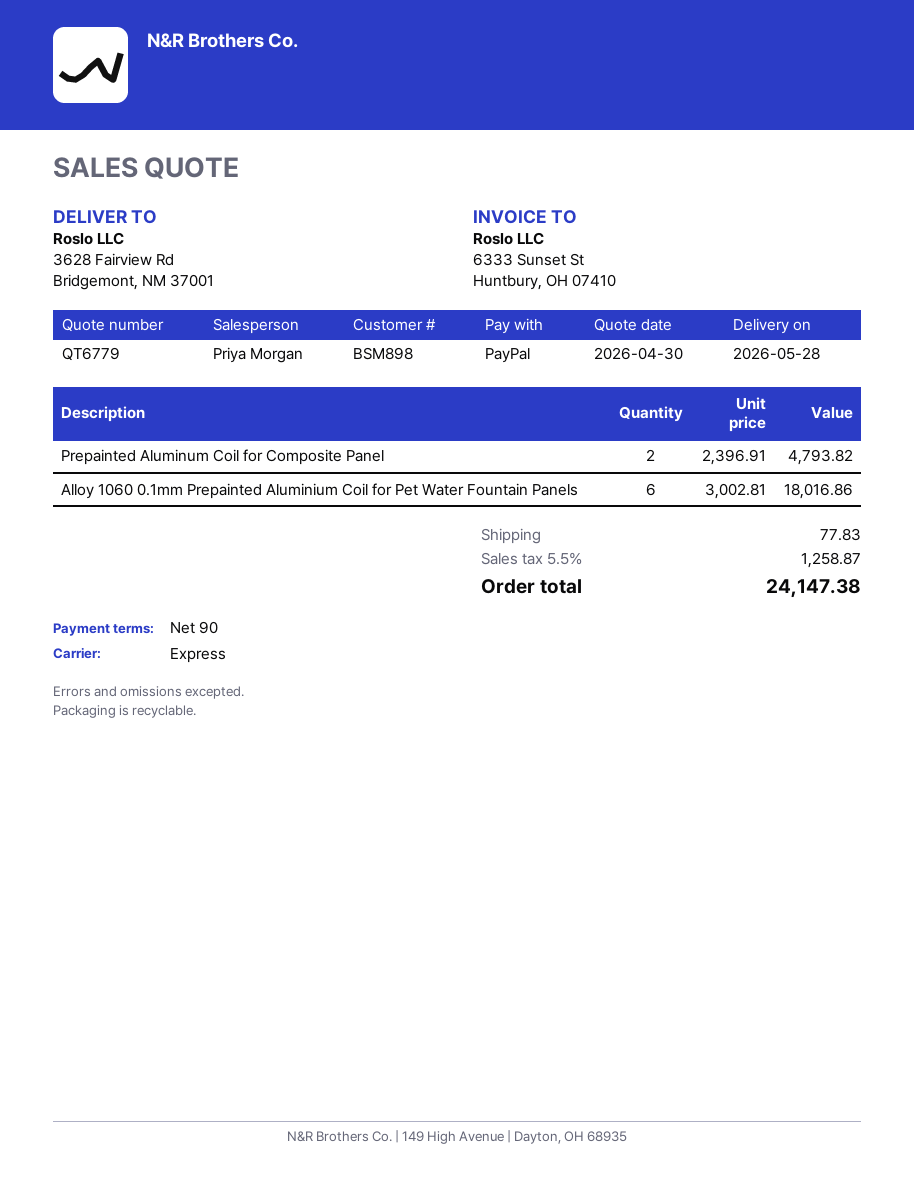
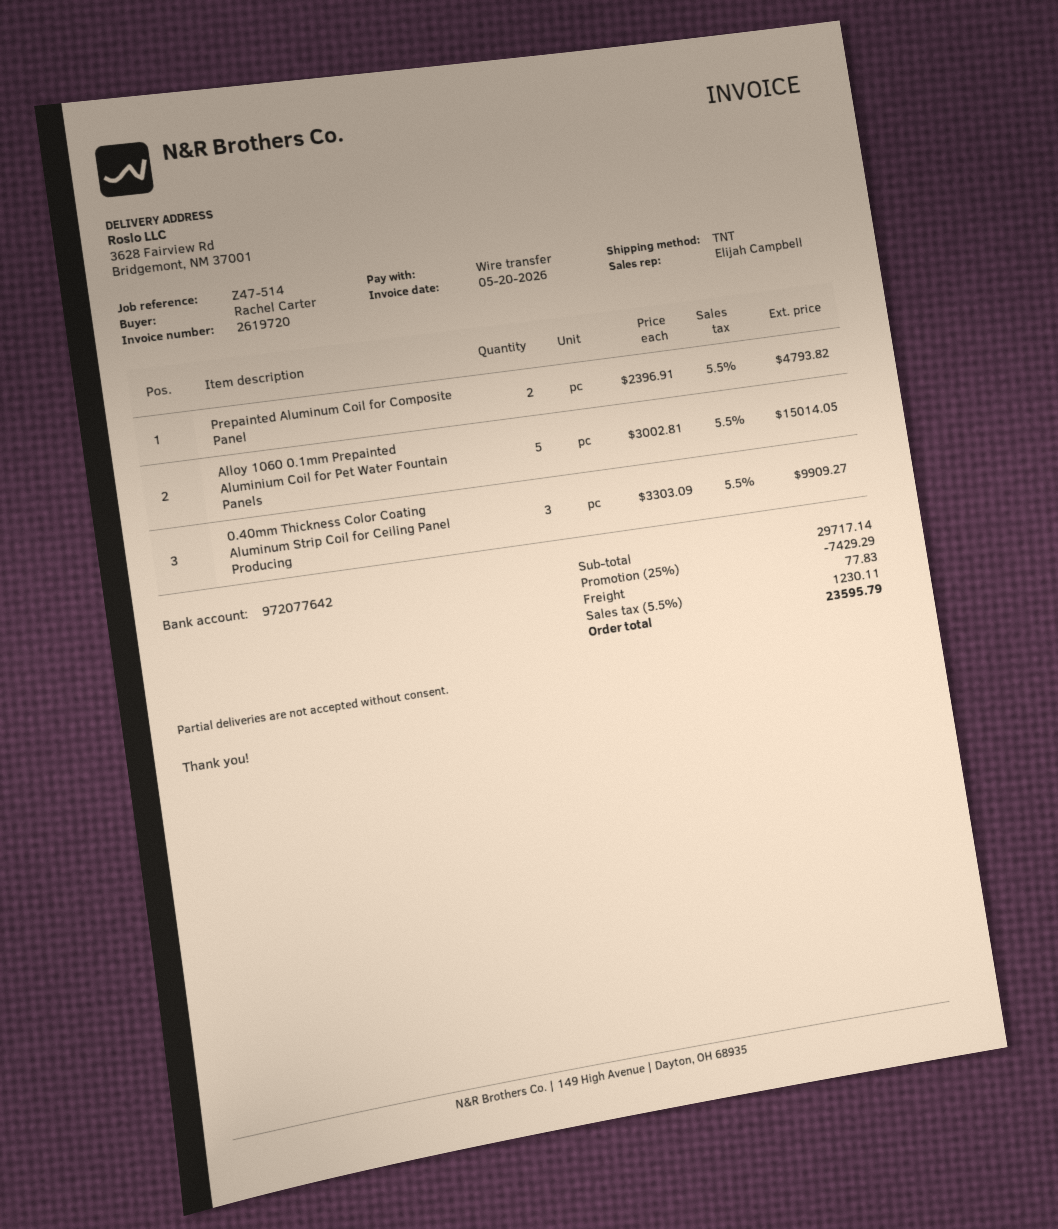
sales rep: Priya Morgan -> Elijah Campbell
payment method: PayPal -> bank transfer
shipping method: express -> TNT
Alloy 1060 0.1mm Prepainted Aluminium Coil for Pet Water Fountain Panels: 6 x 3002.81 = 18016.86 -> 5 x 3002.81 = 15014.05
0.40mm Thickness Color Coating Aluminum Strip Coil for Ceiling Panel Producing: none -> 3 x 3303.09 = 9909.27
discount: none -> 25% = 7429.29
tax: 5.5% = 1258.87 -> 5.5% = 1230.11
total: 24147.38 -> 23595.79

